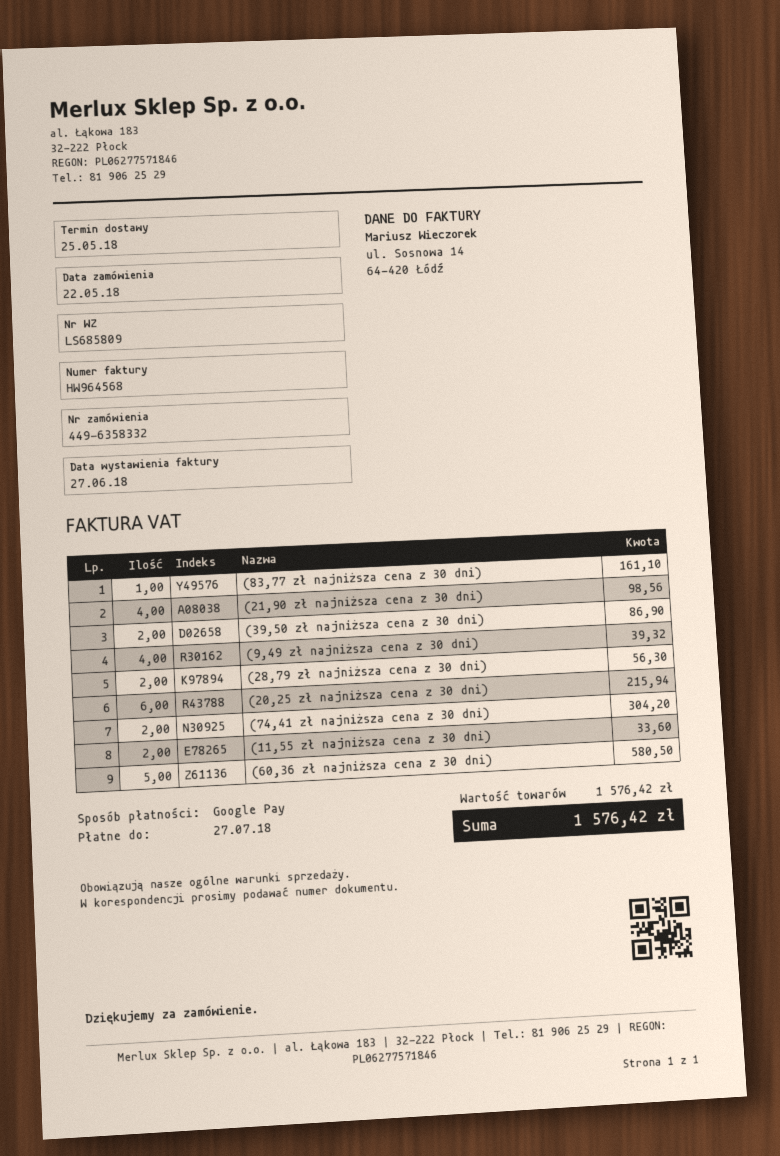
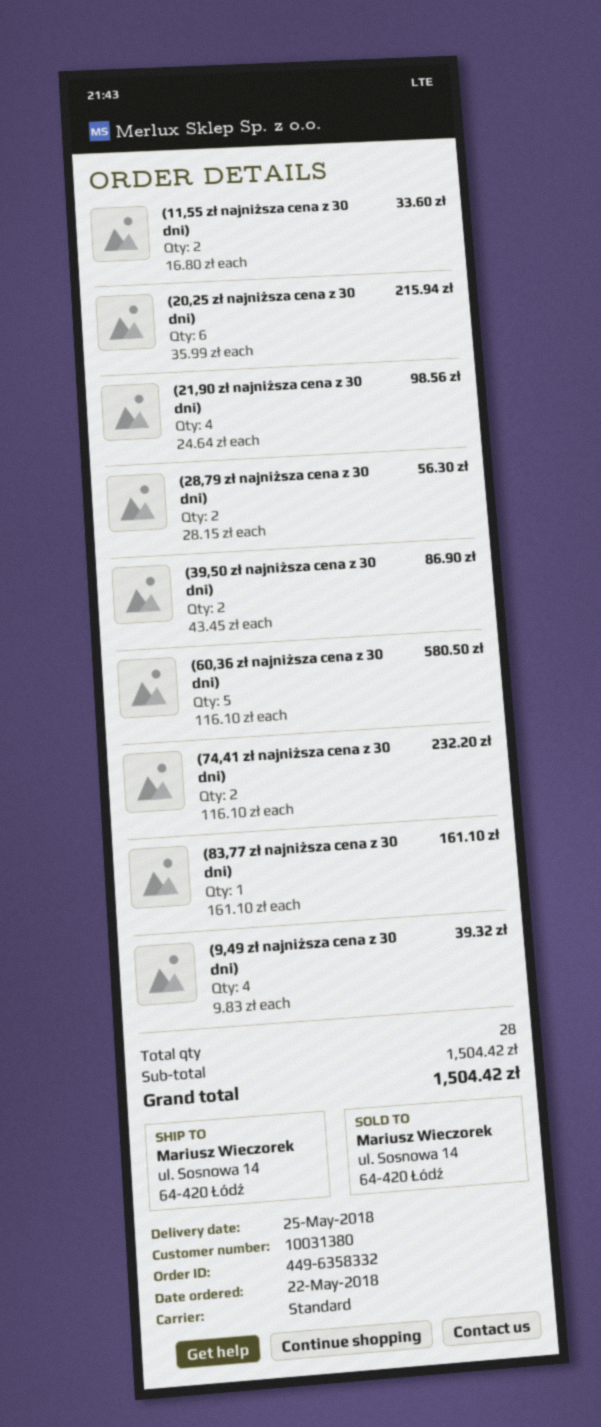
(74,41 zł najniższa cena z 30 dni): 2 for 304.20 -> 2 for 232.20
subtotal: 1576.42 -> 1504.42
total: 1576.42 -> 1504.42

